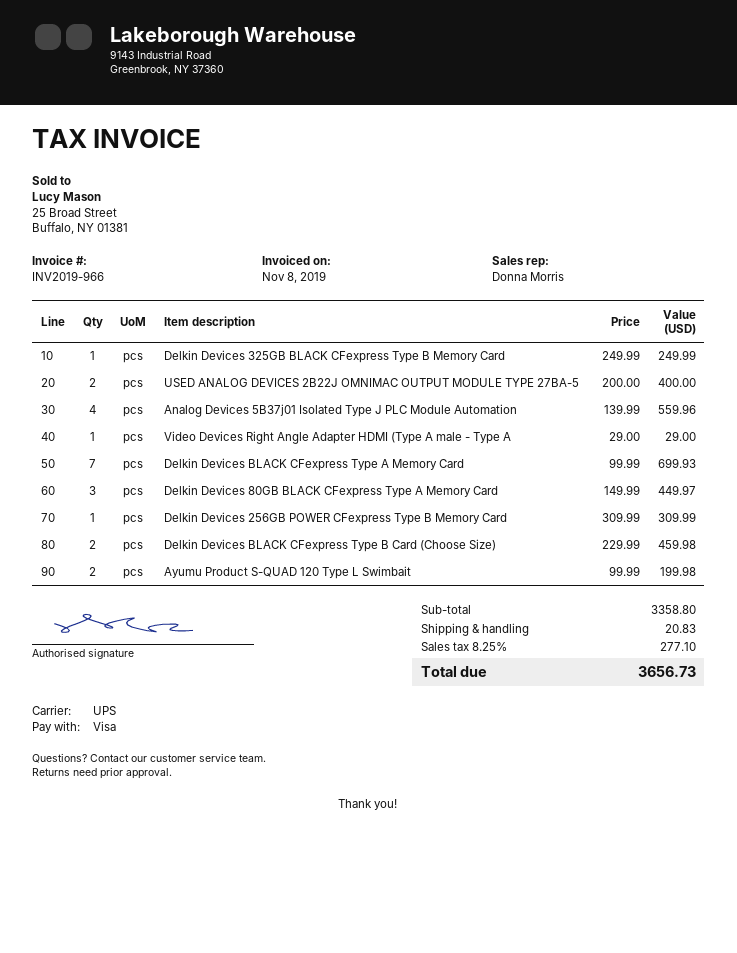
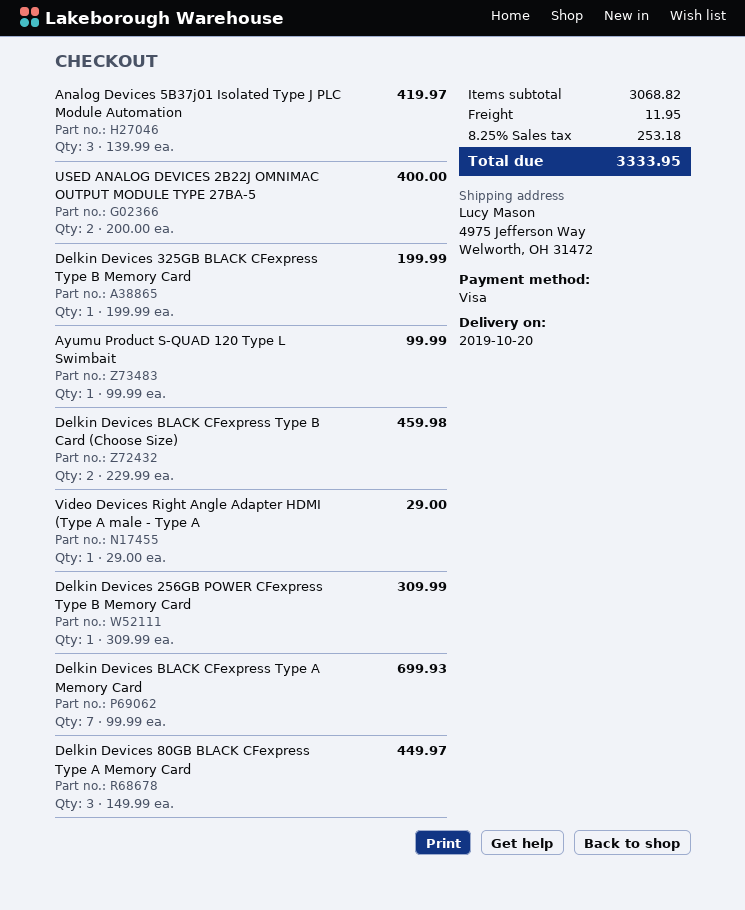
Delkin Devices 325GB BLACK CFexpress Type B Memory Card: 1 x 249.99 = 249.99 -> 1 x 199.99 = 199.99
Analog Devices 5B37j01 Isolated Type J PLC Module Automation: 4 x 139.99 = 559.96 -> 3 x 139.99 = 419.97
Ayumu Product S-QUAD 120 Type L Swimbait: 2 x 99.99 = 199.98 -> 1 x 99.99 = 99.99
subtotal: 3358.80 -> 3068.82
shipping: 20.83 -> 11.95
tax: 8.25% = 277.10 -> 8.25% = 253.18
total: 3656.73 -> 3333.95

